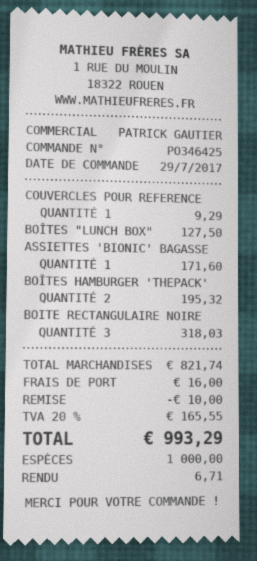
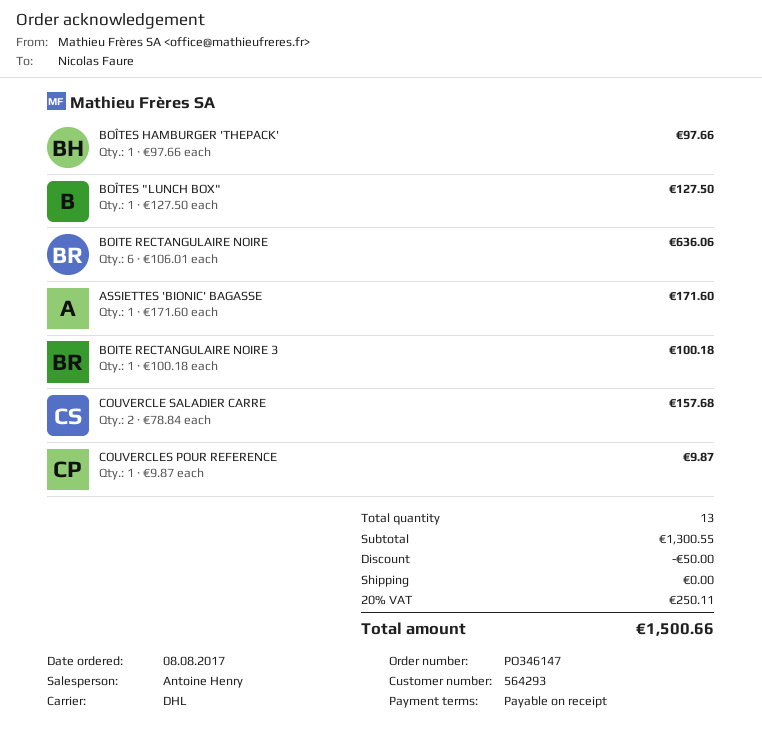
order number: PO346425 -> PO346147
order date: 2017-07-29 -> 2017-08-08
sales rep: PATRICK GAUTIER -> Antoine Henry
COUVERCLES POUR REFERENCE: 1 for 9.29 -> 1 for 9.87
BOÎTES HAMBURGER 'THEPACK': 2 for 195.32 -> 1 for 97.66
BOITE RECTANGULAIRE NOIRE: 3 for 318.03 -> 6 for 636.06
BOITE RECTANGULAIRE NOIRE 3: none -> 1 for 100.18
COUVERCLE SALADIER CARRE: none -> 2 for 157.68
subtotal: 821.74 -> 1300.55
discount: 10.00 -> 50.00
shipping: 16.00 -> 0.00
tax: 20% = 165.55 -> 20% = 250.11
total: 993.29 -> 1500.66

